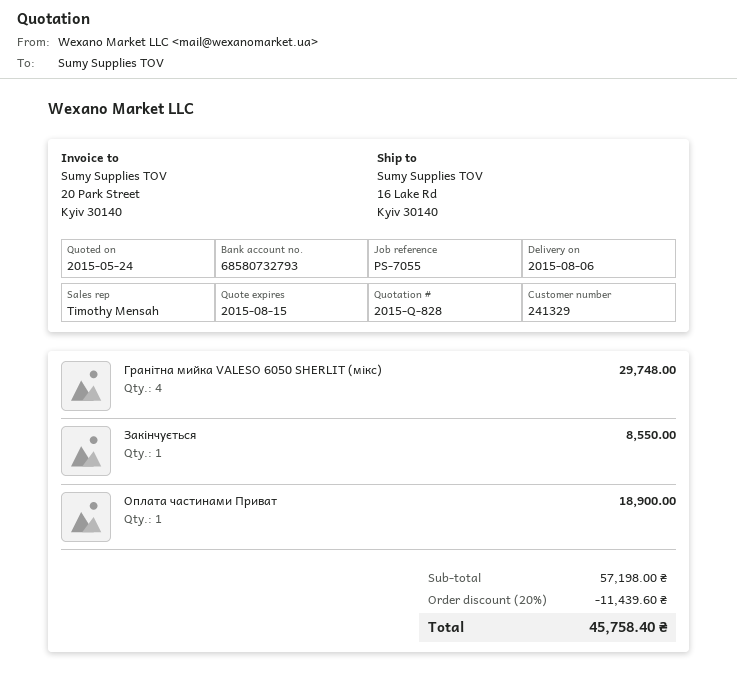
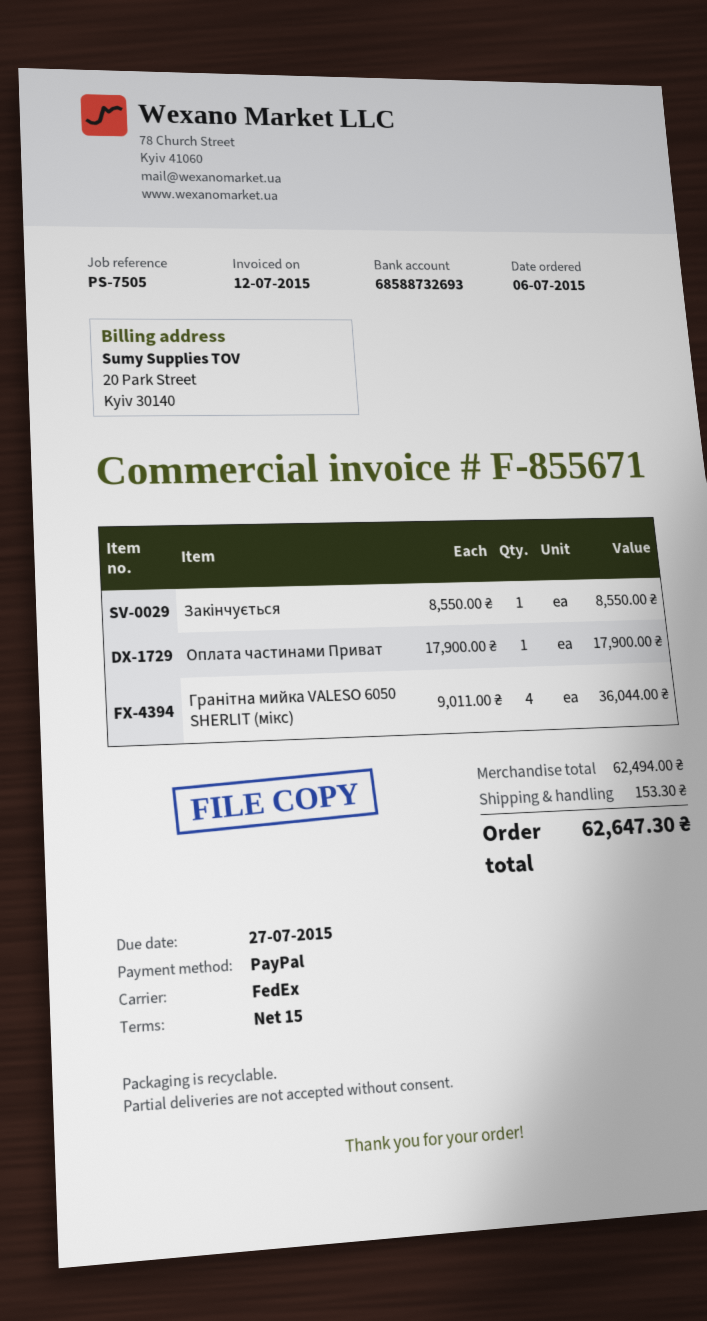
reference: PS-7055 -> PS-7505
bank account: 68580732793 -> 68588732693
Гранітна мийка VALESO 6050 SHERLIT (мікс): 4 for 29748.00 -> 4 for 36044.00
Оплата частинами Приват: 1 for 18900.00 -> 1 for 17900.00
subtotal: 57198.00 -> 62494.00
discount: 20% = 11439.60 -> none
shipping: none -> 153.30
total: 45758.40 -> 62647.30

